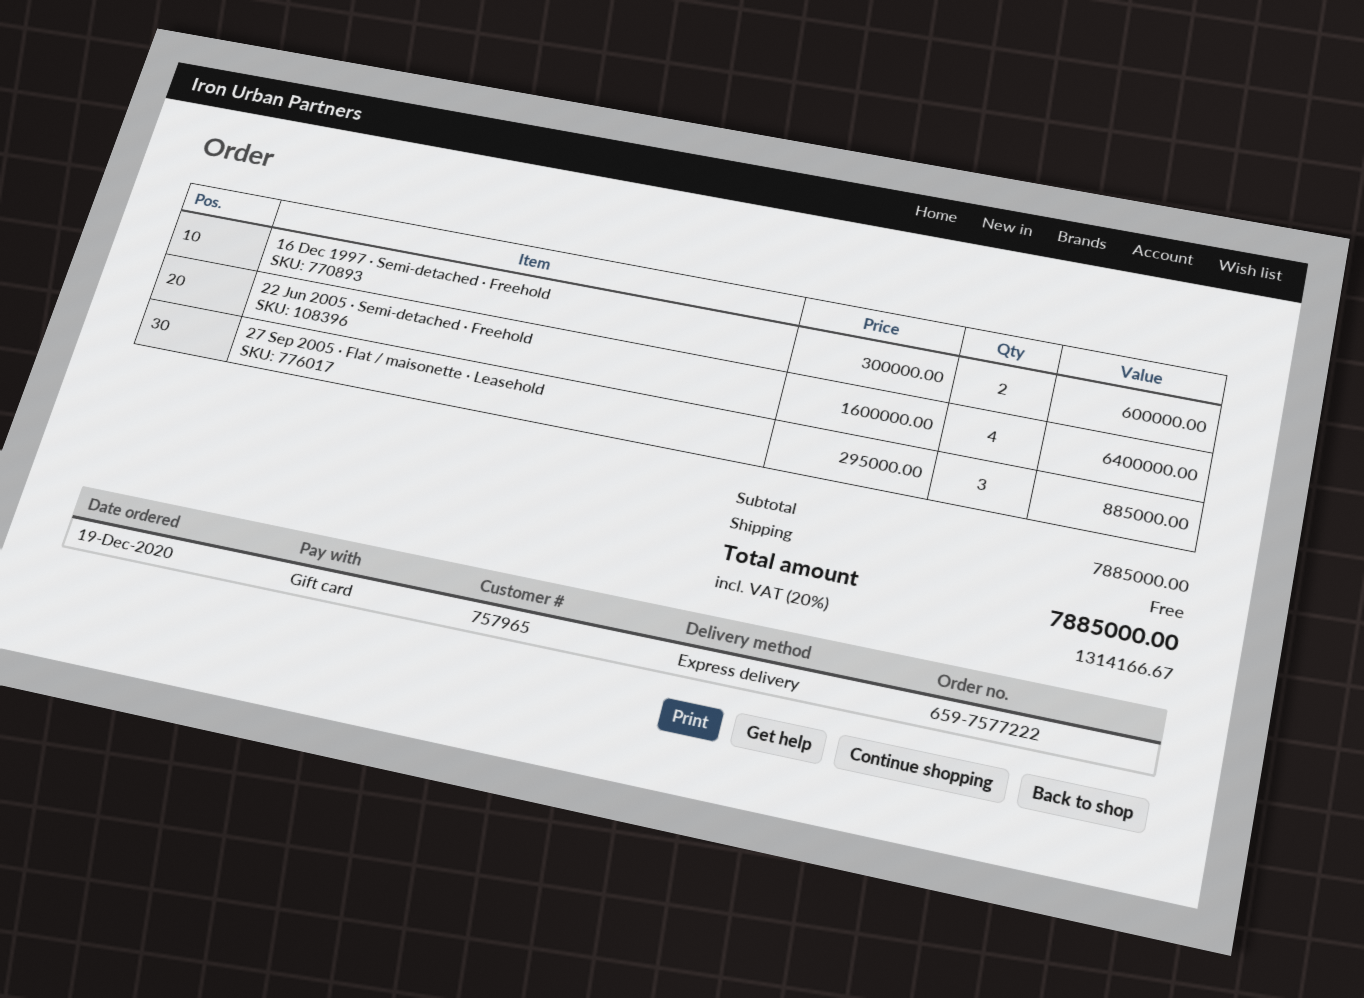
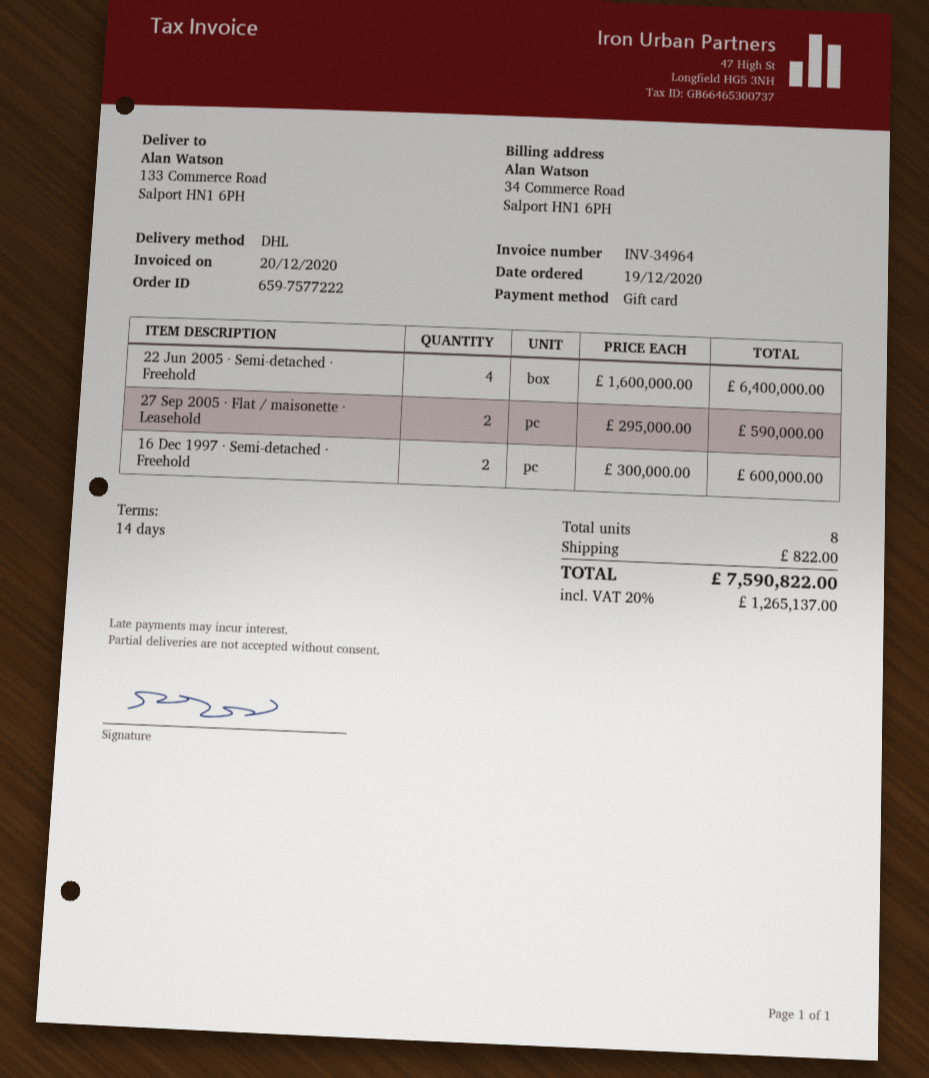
shipping method: express -> DHL
27 Sep 2005 · Flat / maisonette · Leasehold: 3 x 295000.00 = 885000.00 -> 2 x 295000.00 = 590000.00
shipping: 0.00 -> 822.00
tax: 20% = 1314166.67 -> 20% = 1265137.00
total: 7885000.00 -> 7590822.00

